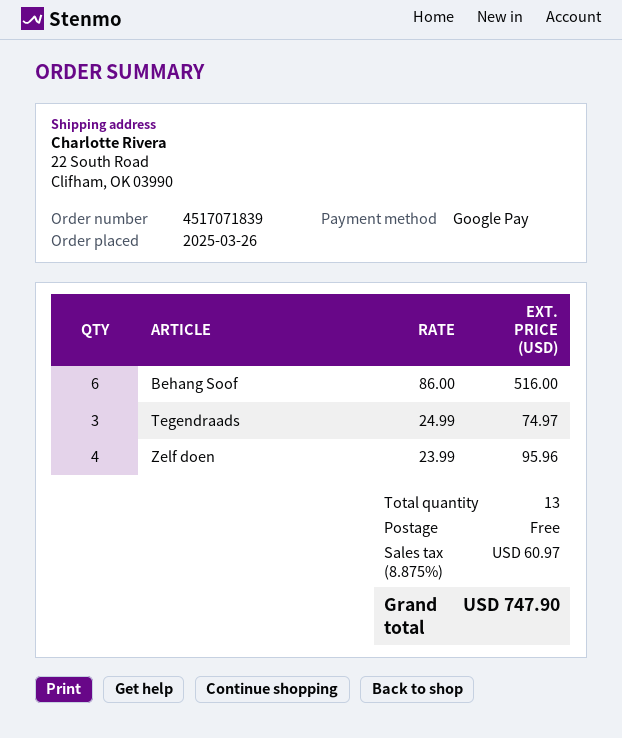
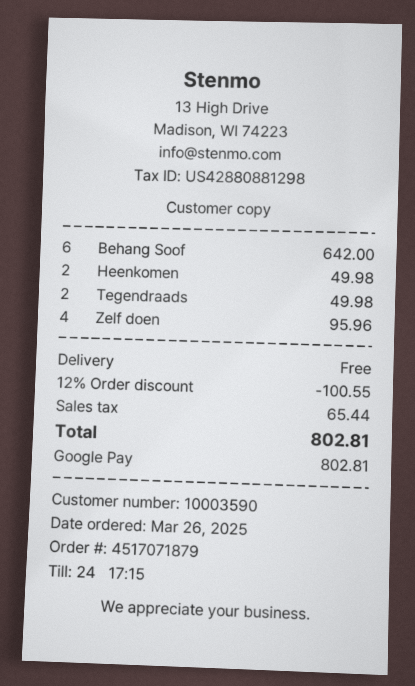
order number: 4517071839 -> 4517071879
Behang Soof: 6 for 516.00 -> 6 for 642.00
Tegendraads: 3 for 74.97 -> 2 for 49.98
Heenkomen: none -> 2 for 49.98
discount: none -> 12% = 100.55
tax: 60.97 -> 65.44
total: 747.90 -> 802.81

